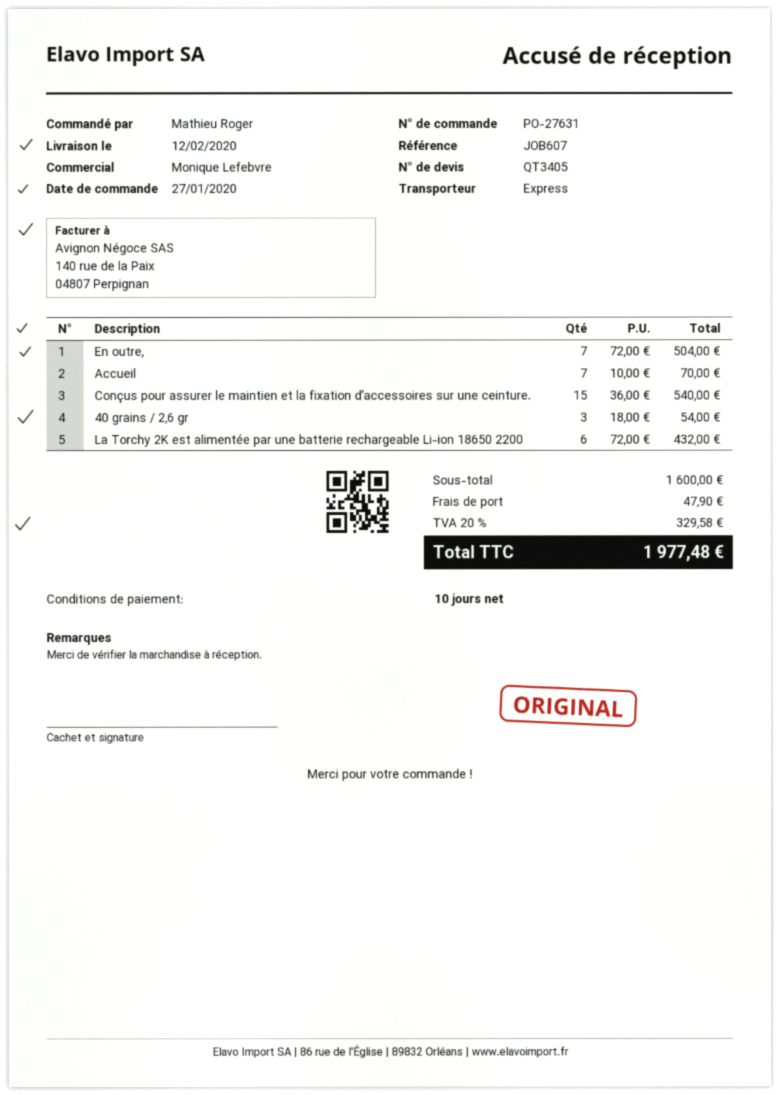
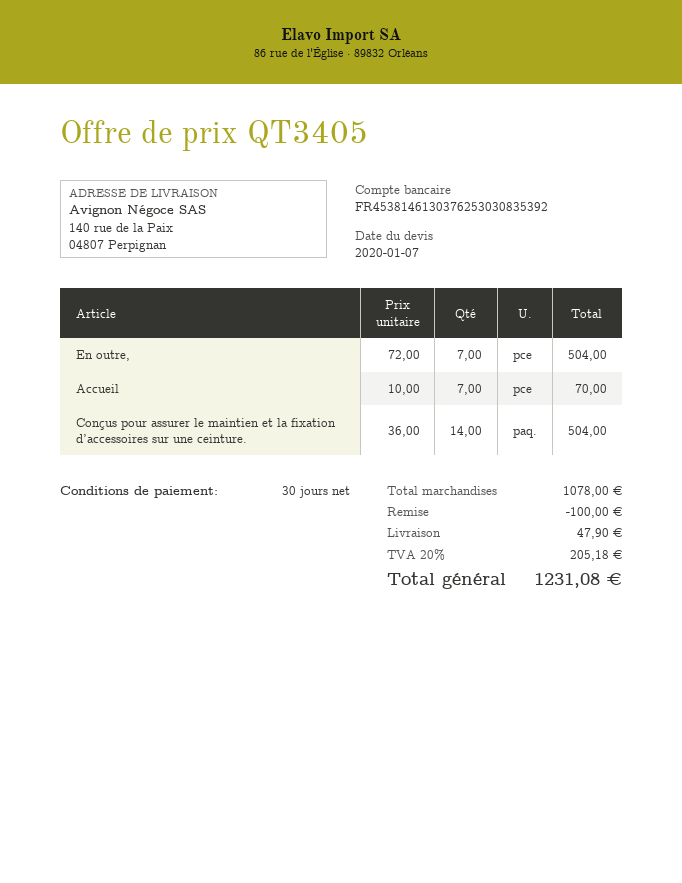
payment terms: 10 days -> 30 days
Conçus pour assurer le maintien et la fixation d’accessoires sur une ceinture.: 15 x 36.00 = 540.00 -> 14 x 36.00 = 504.00
40 grains / 2,6 gr: 3 x 18.00 = 54.00 -> none
La Torchy 2K est alimentée par une batterie rechargeable Li-ion 18650 2200: 6 x 72.00 = 432.00 -> none
subtotal: 1600.00 -> 1078.00
discount: none -> 100.00
tax: 20% = 329.58 -> 20% = 205.18
total: 1977.48 -> 1231.08

